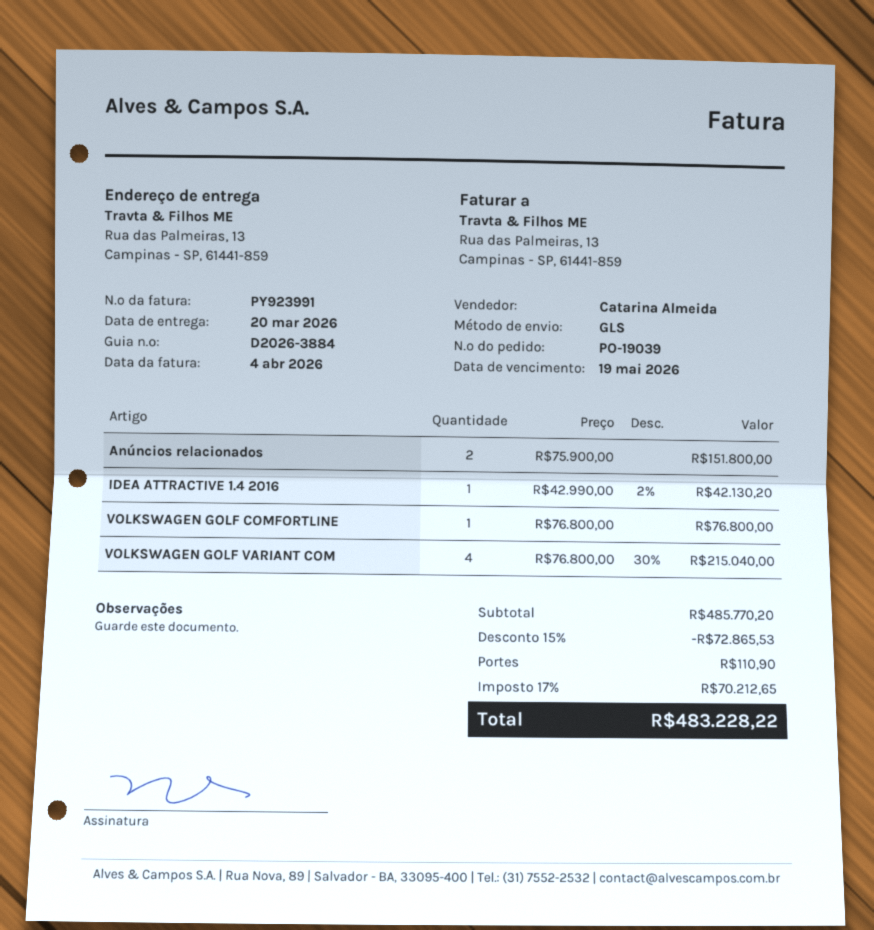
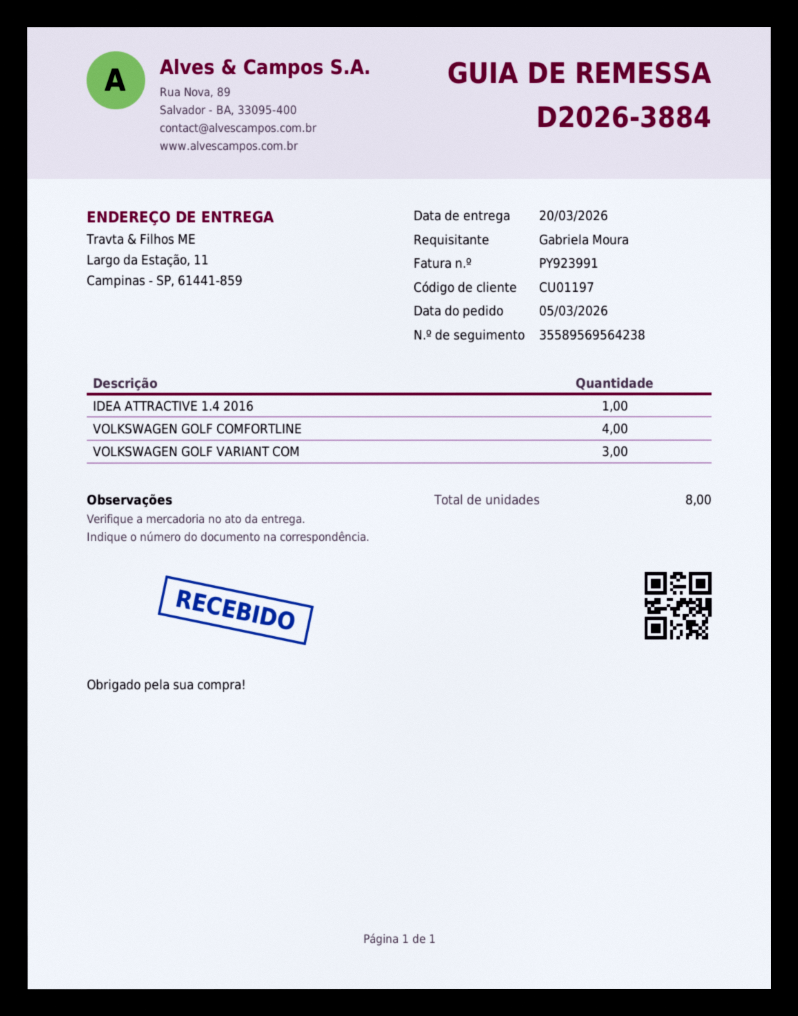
ship to: Rua das Palmeiras, 13, Campinas - SP, 61441-859 -> Largo da Estação, 11, Campinas - SP, 61441-859
Anúncios relacionados: 2 -> none
VOLKSWAGEN GOLF COMFORTLINE: 1 -> 4
VOLKSWAGEN GOLF VARIANT COM: 4 -> 3

